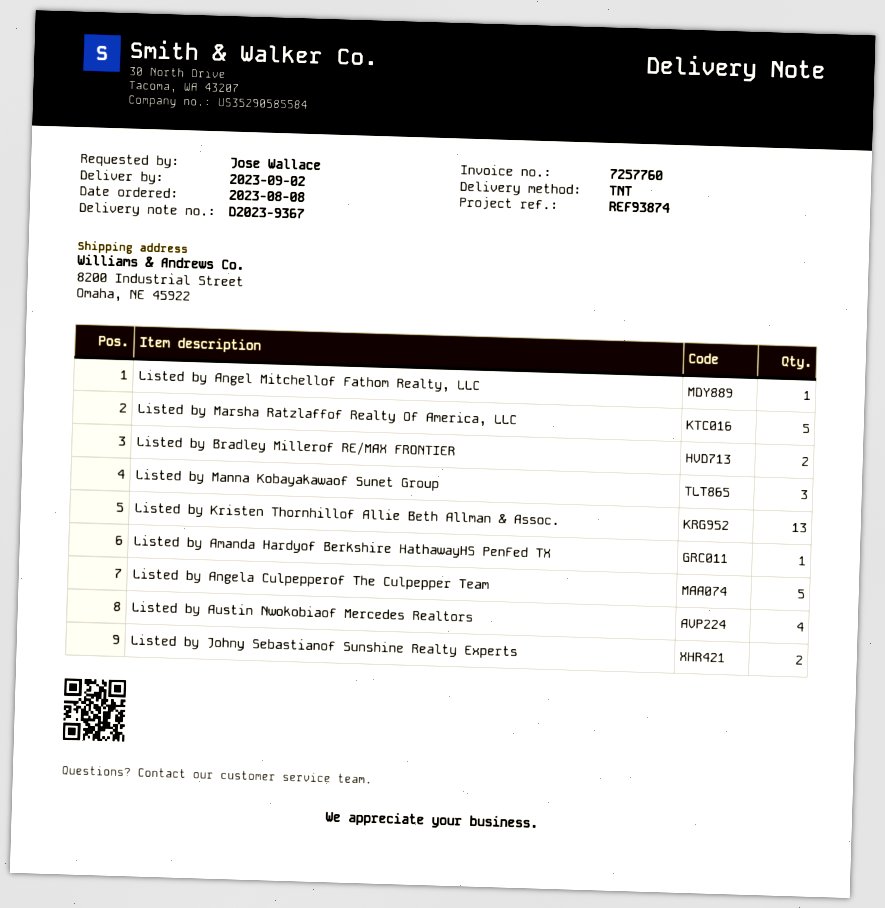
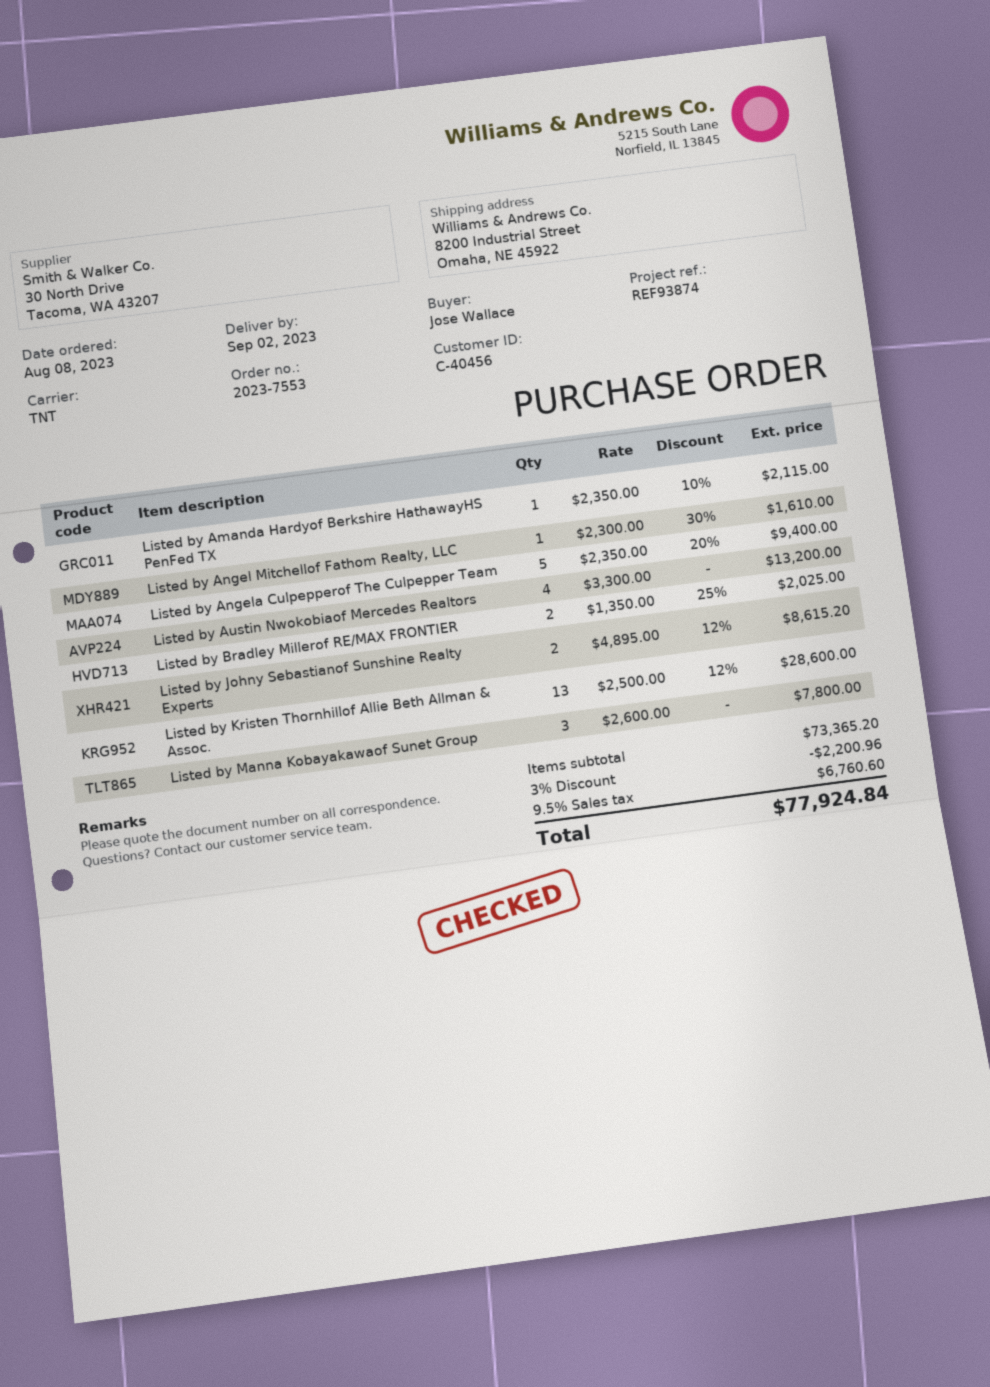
Listed by Marsha Ratzlaffof Realty Of America, LLC: 5 -> none

